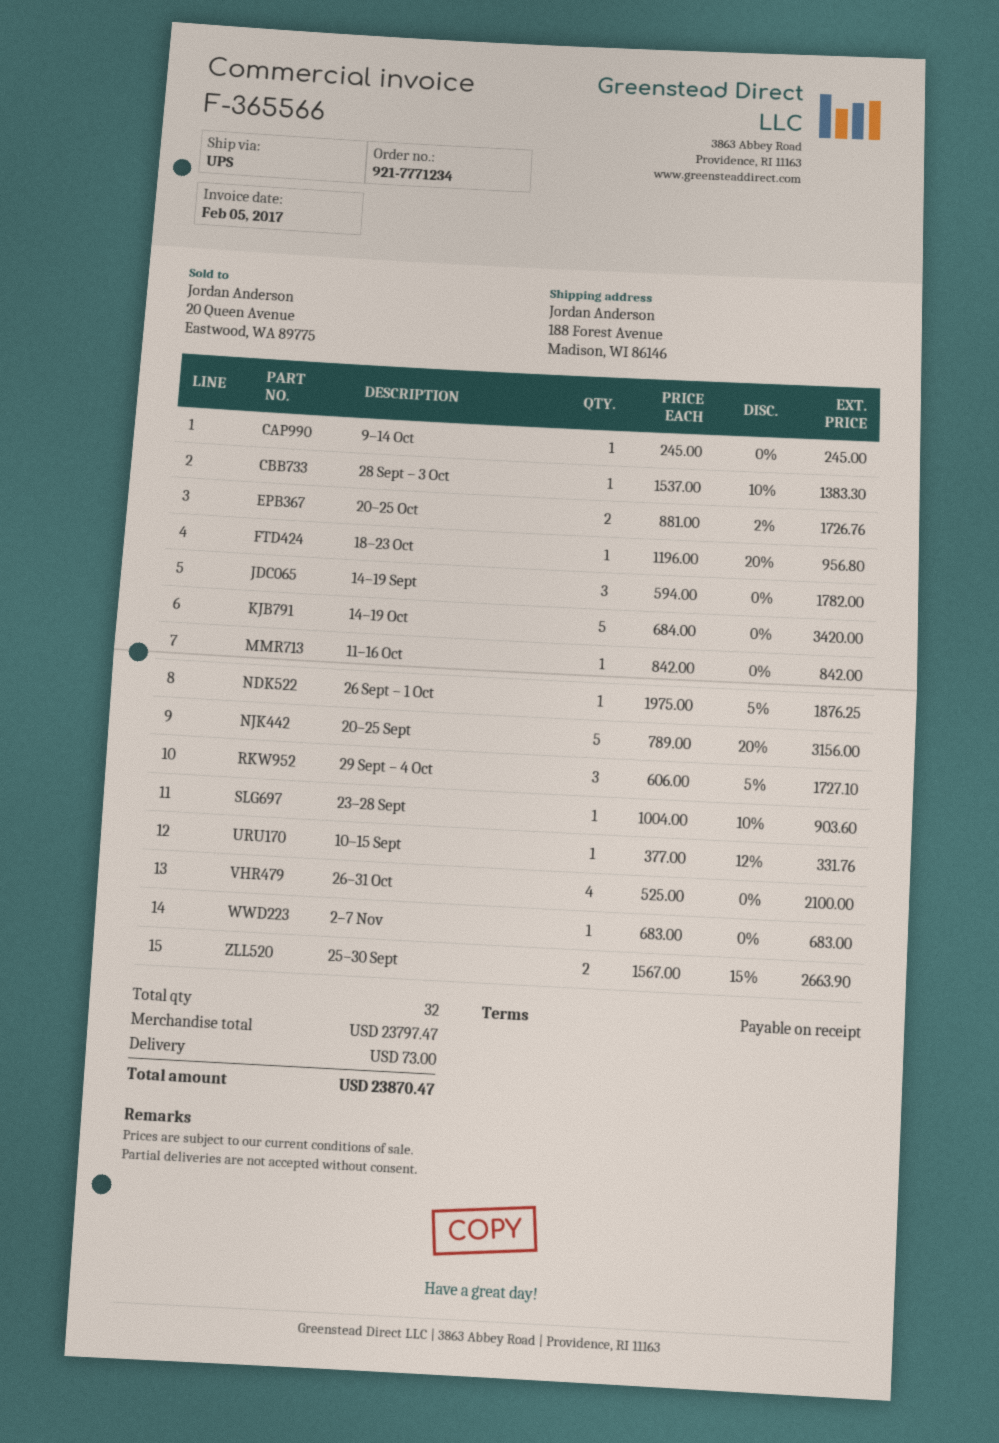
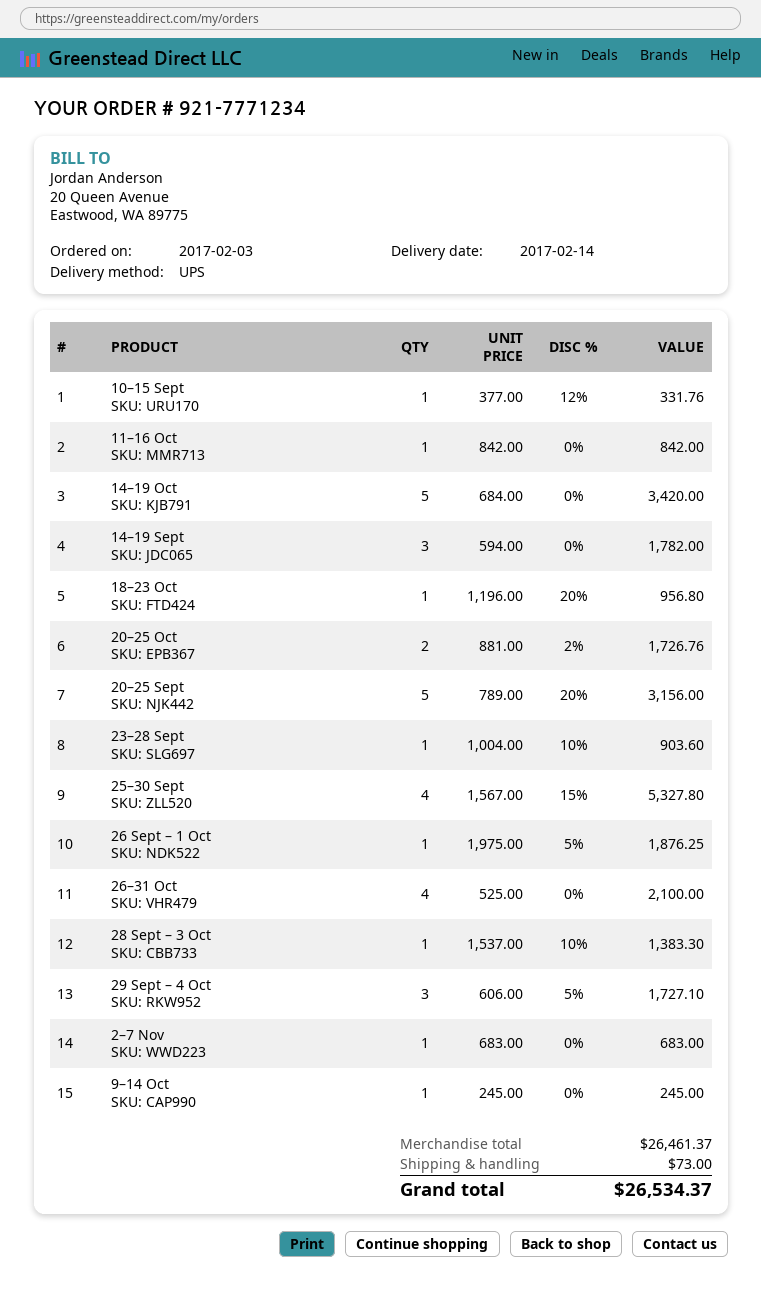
25–30 Sept: 2 x 1567.00 - 15% = 2663.90 -> 4 x 1567.00 - 15% = 5327.80
subtotal: 23797.47 -> 26461.37
total: 23870.47 -> 26534.37

